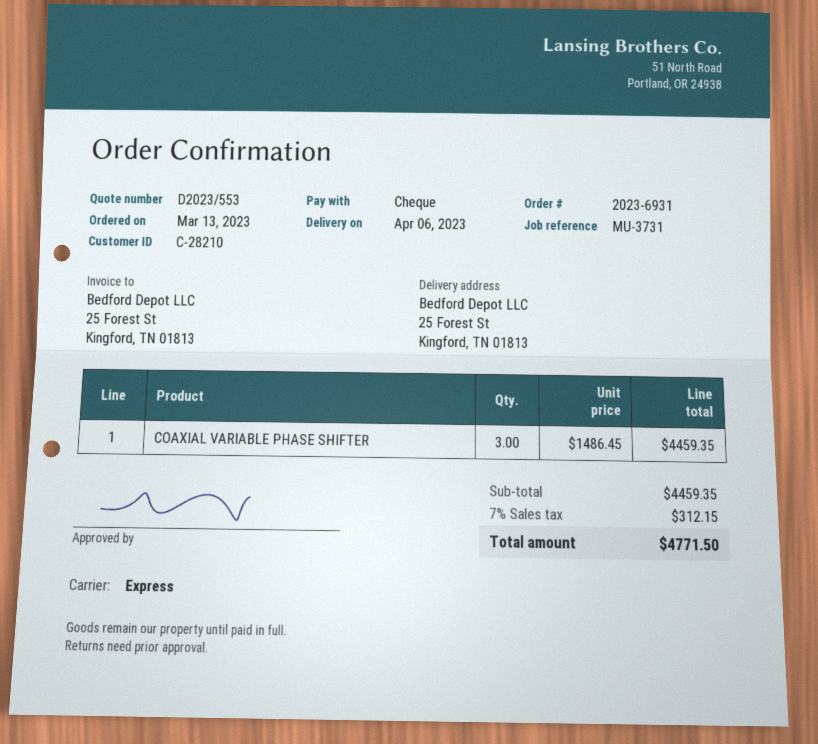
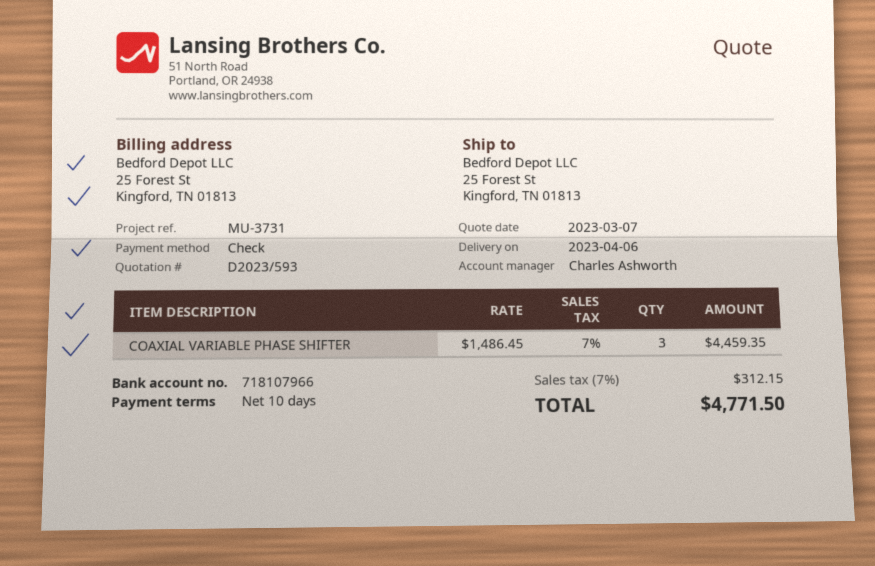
quote number: D2023/553 -> D2023/593

